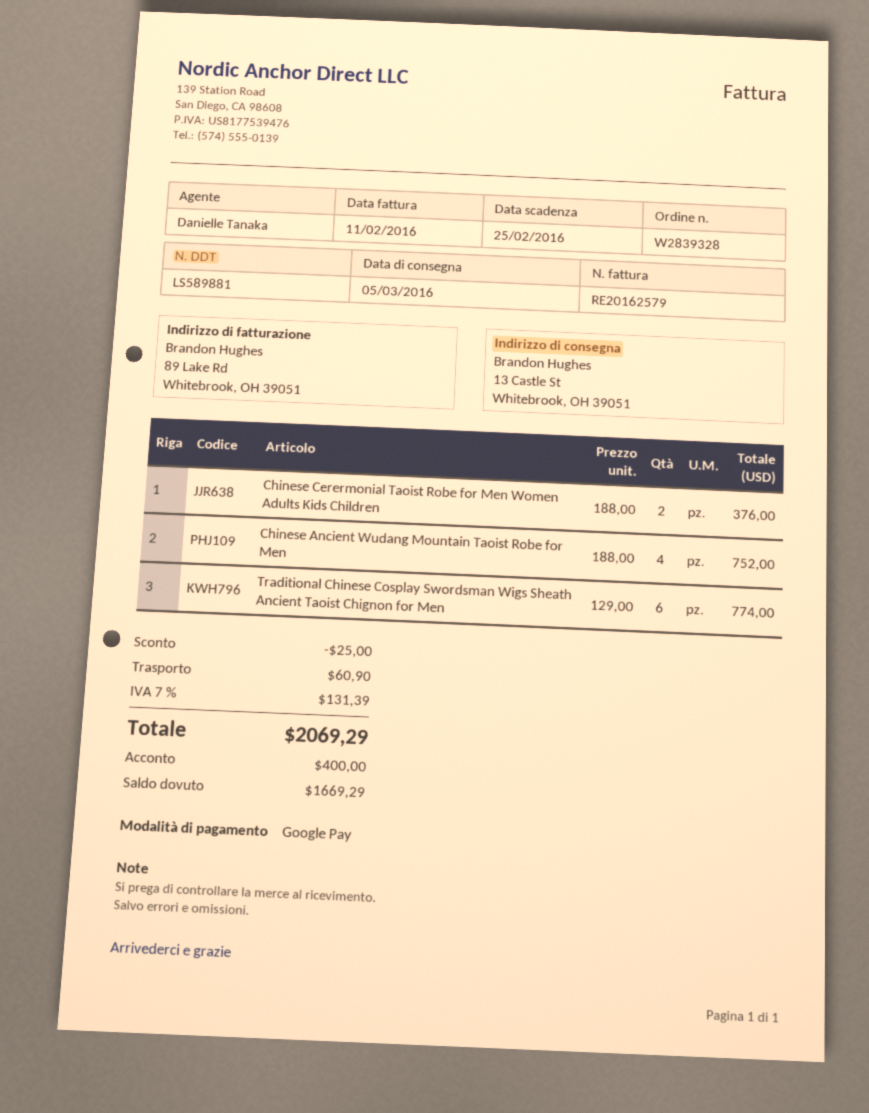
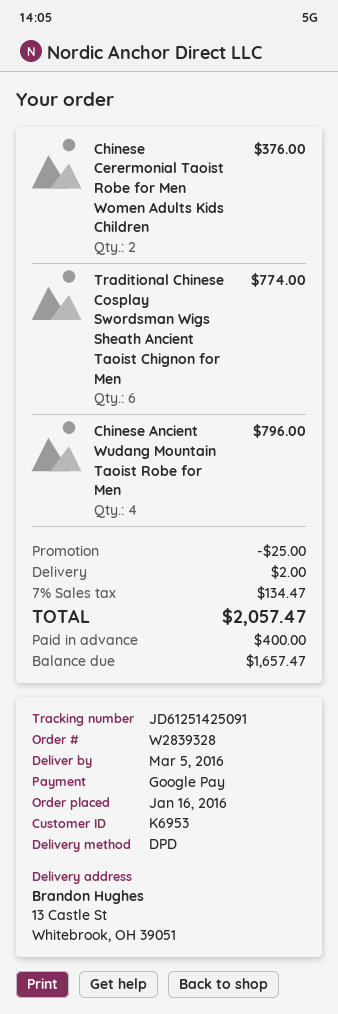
Chinese Ancient Wudang Mountain Taoist Robe for Men: 4 for 752.00 -> 4 for 796.00
shipping: 60.90 -> 2.00
tax: 7% = 131.39 -> 7% = 134.47
total: 2069.29 -> 2057.47
balance: 1669.29 -> 1657.47

